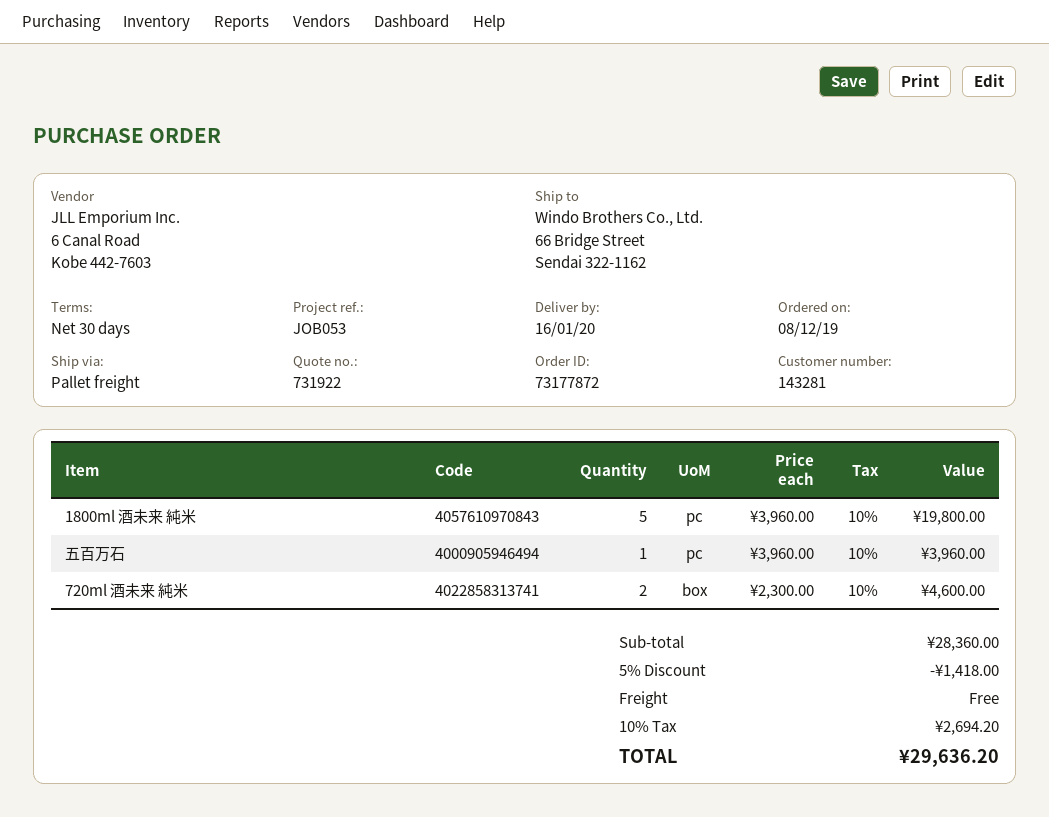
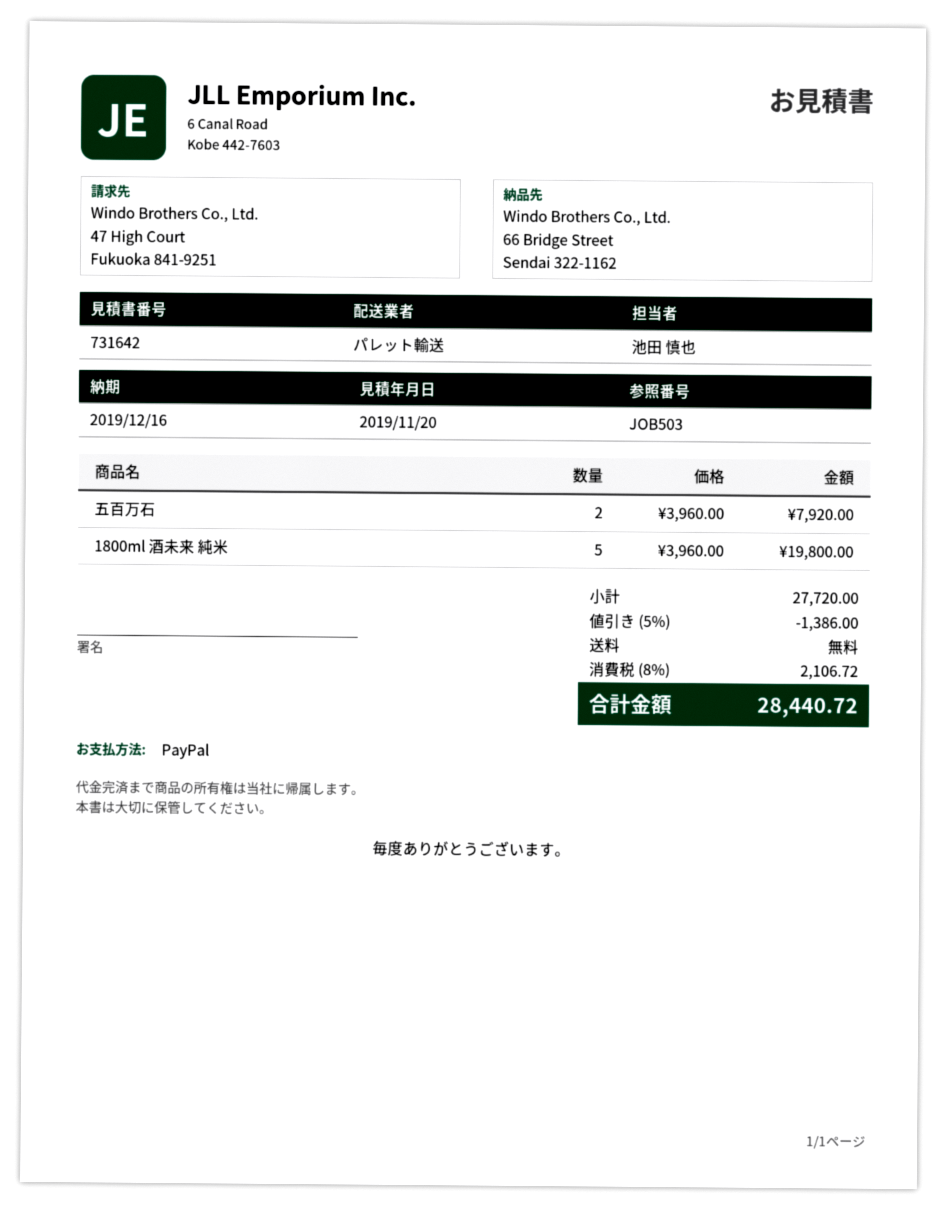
quote number: 731922 -> 731642
delivery date: 2020-01-16 -> 2019-12-16
reference: JOB053 -> JOB503
五百万石: 1 x 3960.00 = 3960.00 -> 2 x 3960.00 = 7920.00
720ml 酒未来 純米: 2 x 2300.00 = 4600.00 -> none
subtotal: 28360.00 -> 27720.00
discount: 5% = 1418.00 -> 5% = 1386.00
tax: 10% = 2694.20 -> 8% = 2106.72
total: 29636.20 -> 28440.72

